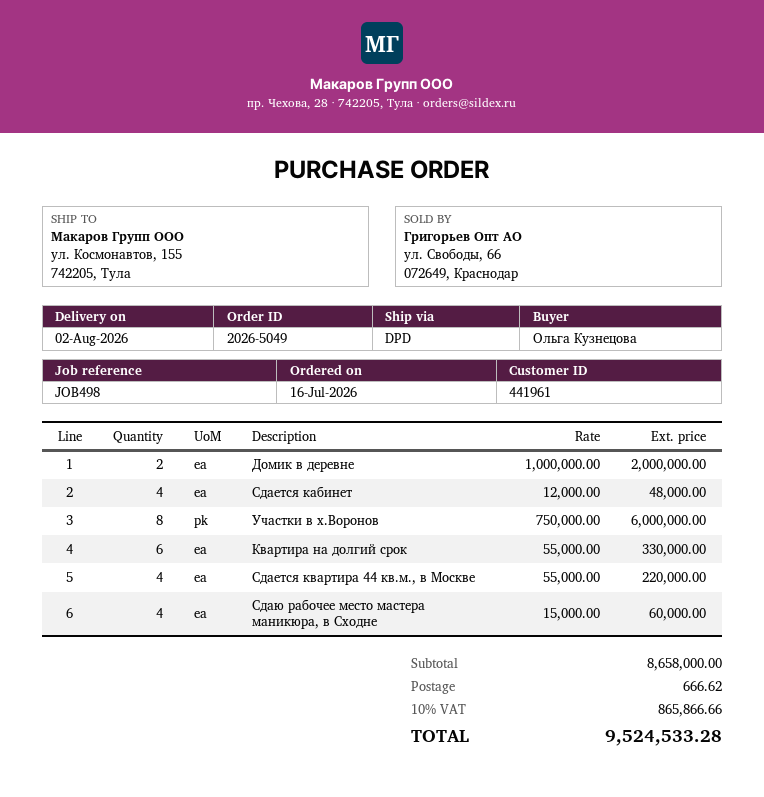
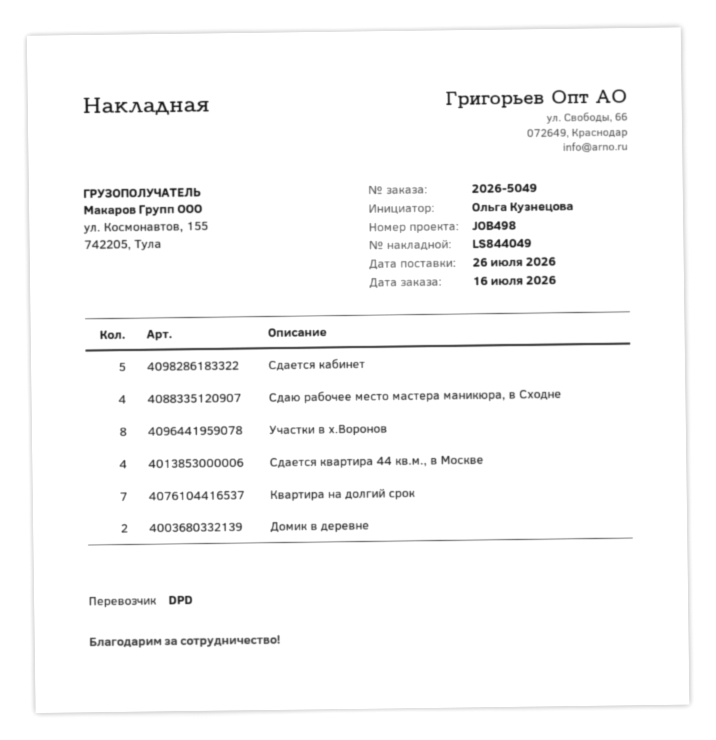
delivery date: 2026-08-02 -> 2026-07-26
Сдается кабинет: 4 -> 5
Квартира на долгий срок: 6 -> 7

